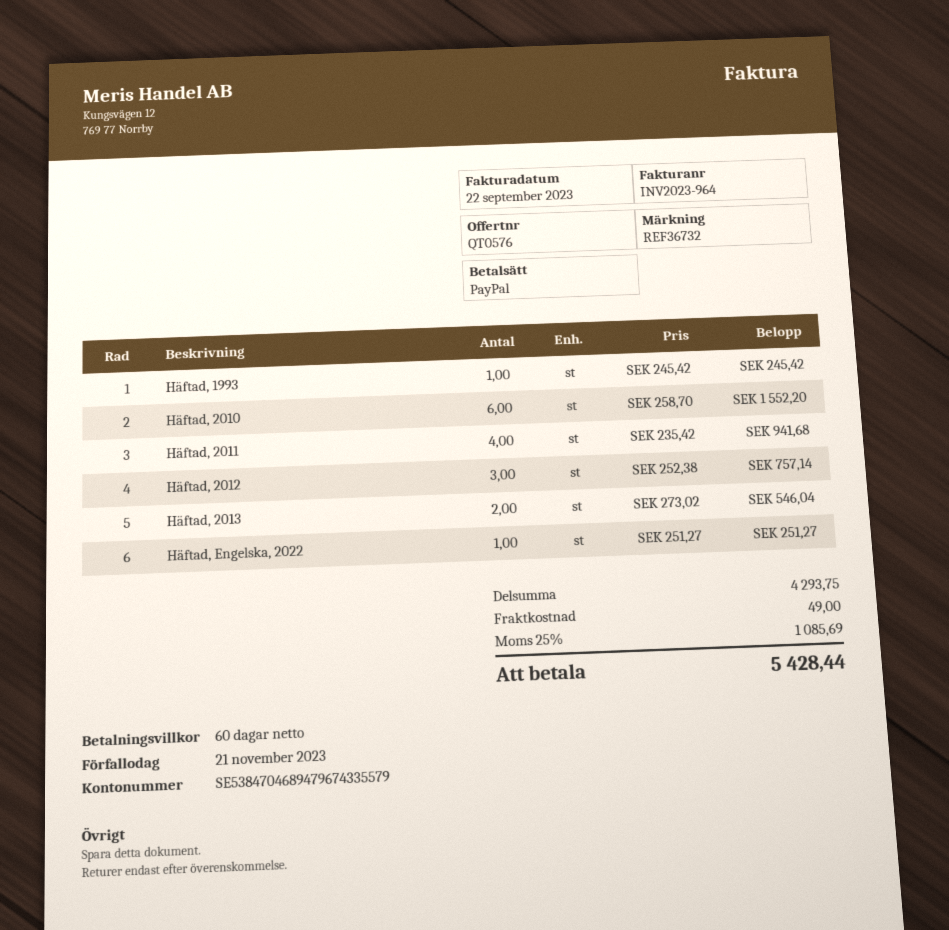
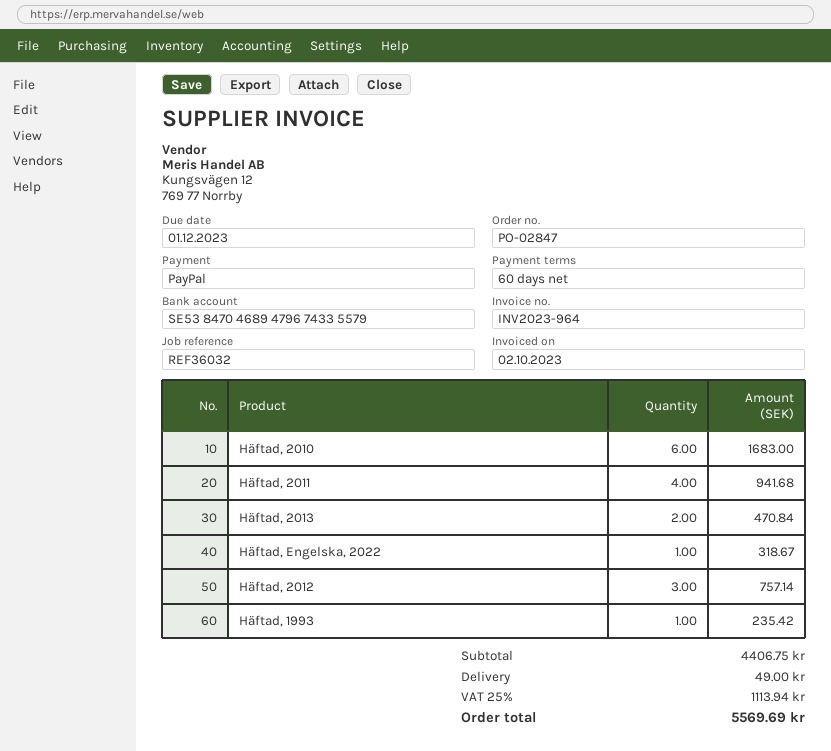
invoice date: 2023-09-22 -> 2023-10-02
due date: 2023-11-21 -> 2023-12-01
reference: REF36732 -> REF36032
Häftad, 1993: 1 for 245.42 -> 1 for 235.42
Häftad, 2010: 6 for 1552.20 -> 6 for 1683.00
Häftad, 2013: 2 for 546.04 -> 2 for 470.84
Häftad, Engelska, 2022: 1 for 251.27 -> 1 for 318.67
subtotal: 4293.75 -> 4406.75
tax: 25% = 1085.69 -> 25% = 1113.94
total: 5428.44 -> 5569.69

